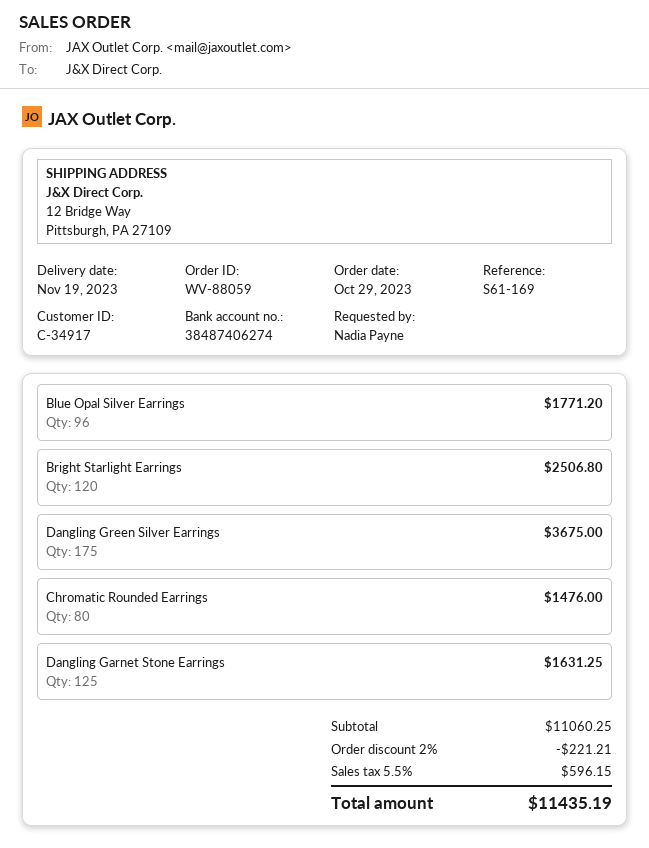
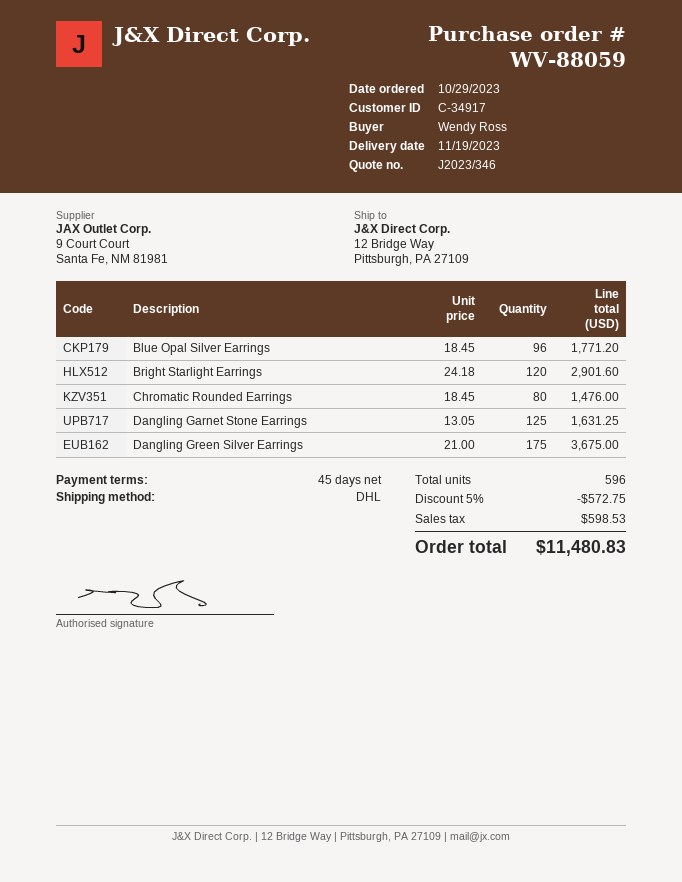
ordered by: Nadia Payne -> Wendy Ross
Bright Starlight Earrings: 120 for 2506.80 -> 120 for 2901.60
discount: 2% = 221.21 -> 5% = 572.75
tax: 596.15 -> 598.53
total: 11435.19 -> 11480.83

